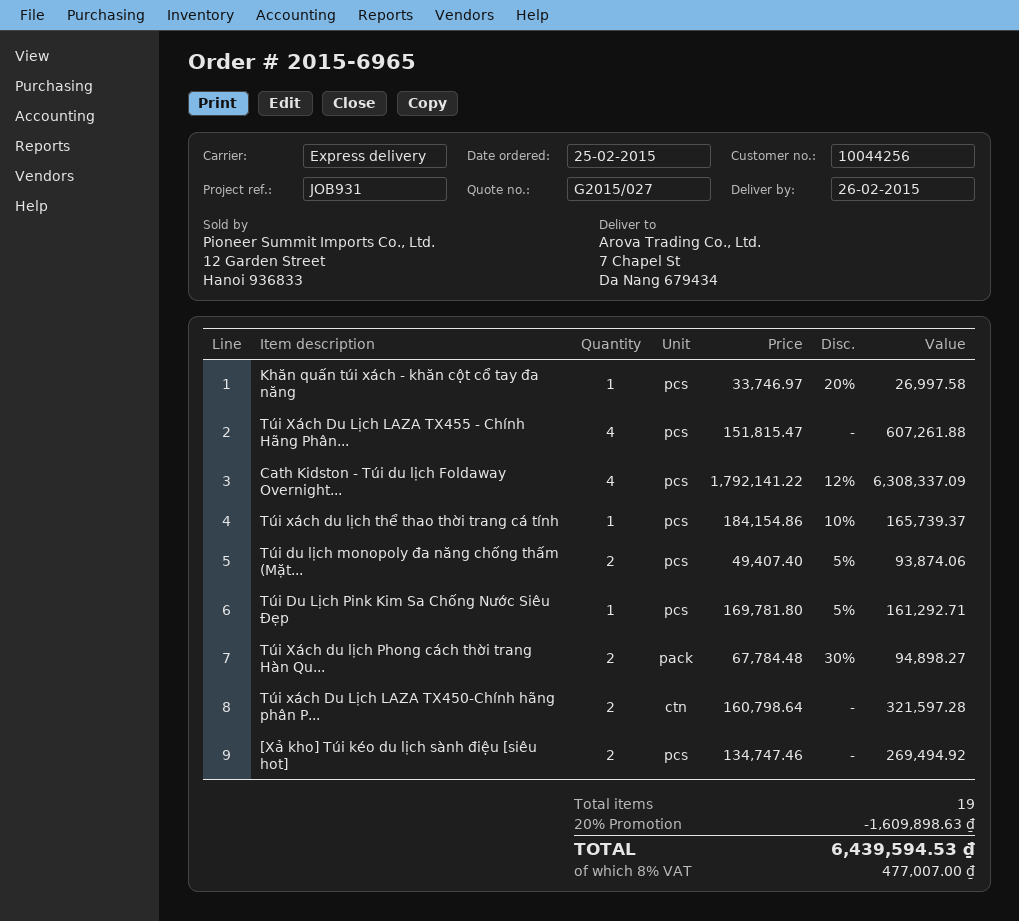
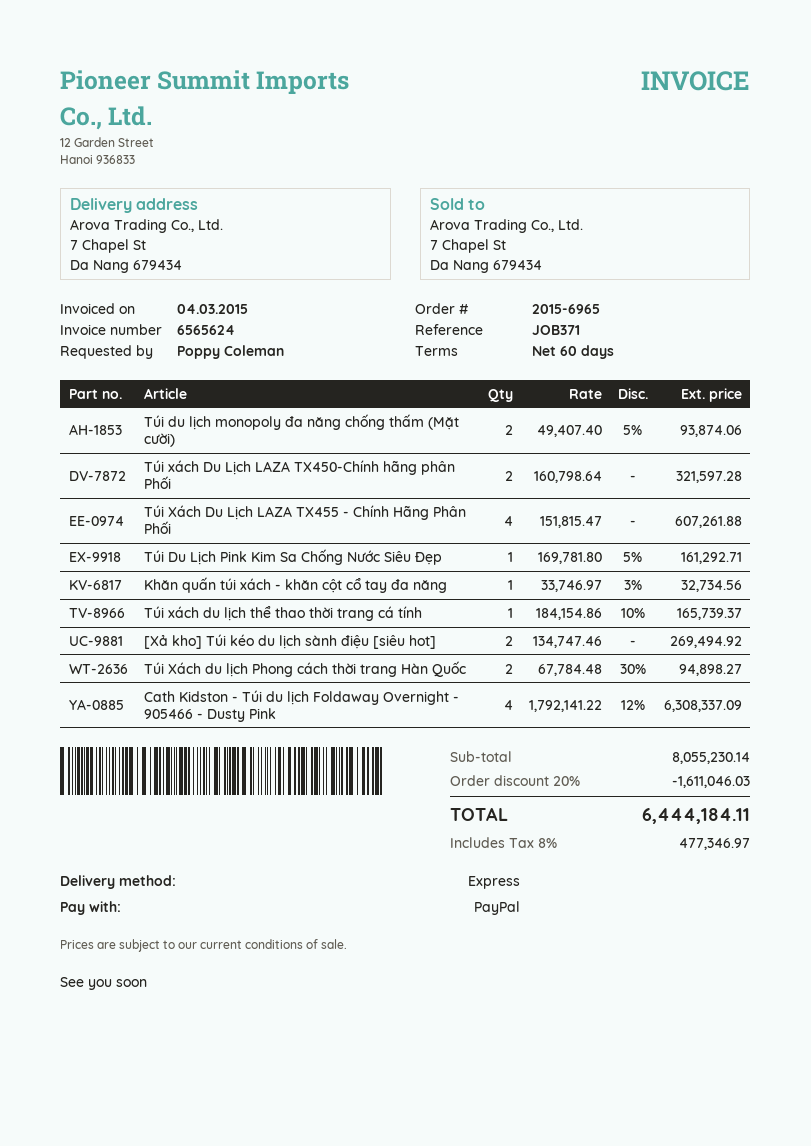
reference: JOB931 -> JOB371
Khăn quấn túi xách - khăn cột cổ tay đa năng: 1 x 33746.97 - 20% = 26997.58 -> 1 x 33746.97 - 3% = 32734.56
discount: 20% = 1609898.63 -> 20% = 1611046.03
tax: 8% = 477007.00 -> 8% = 477346.97
total: 6439594.53 -> 6444184.11

